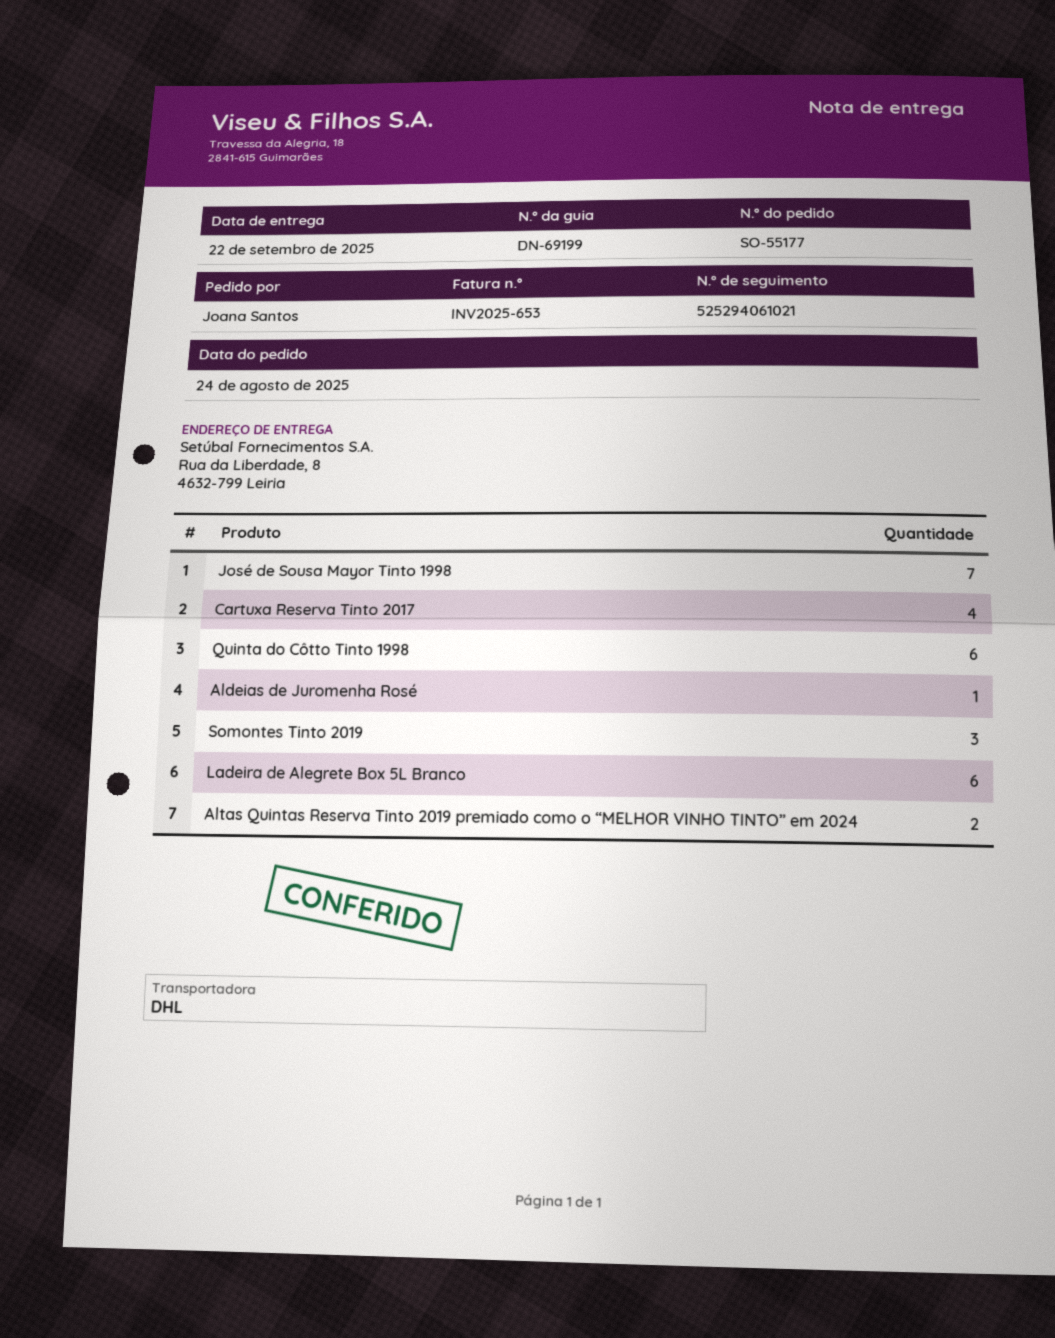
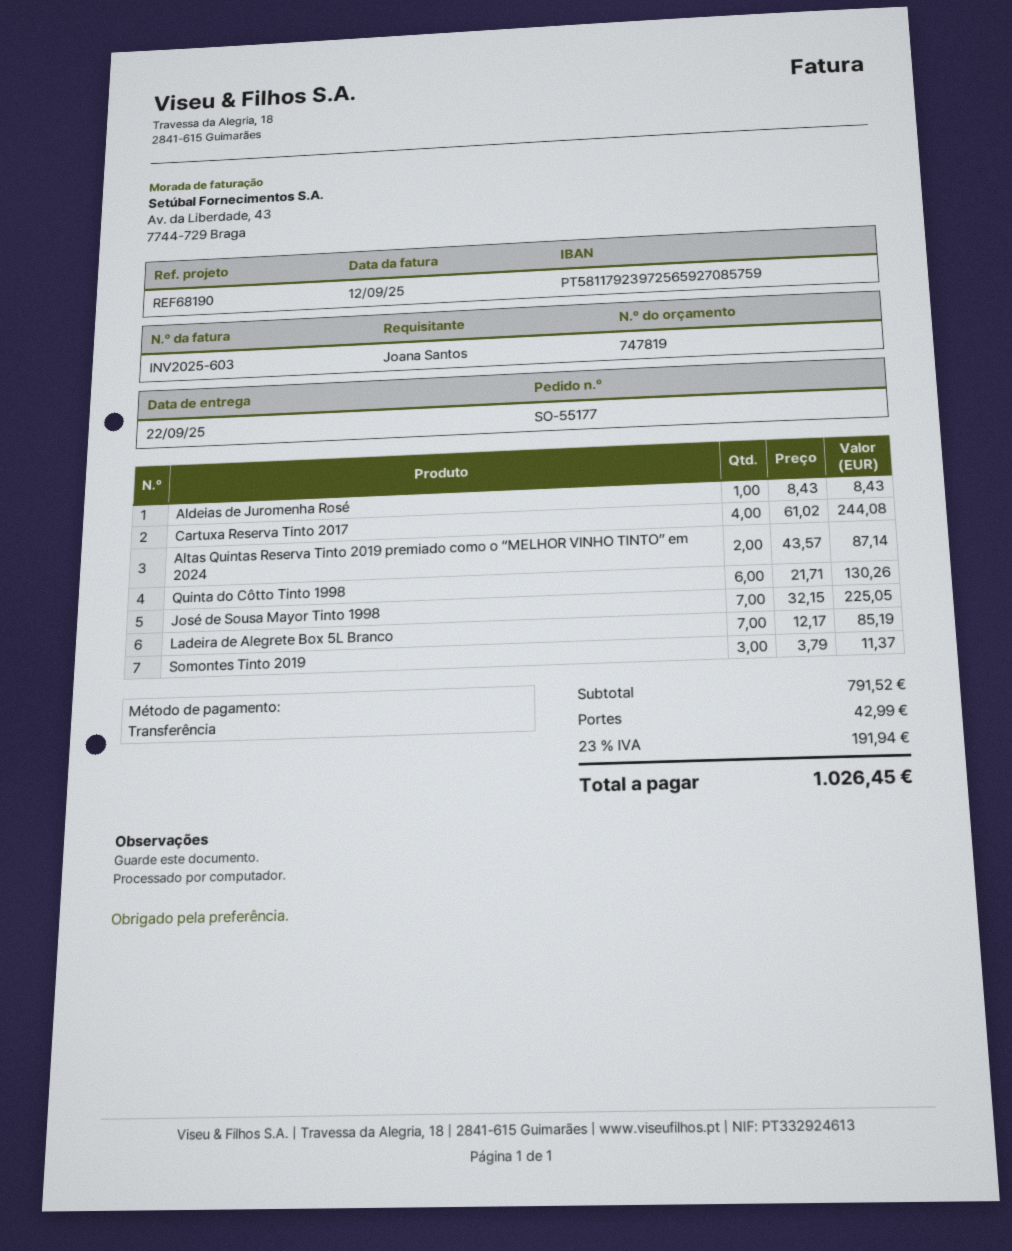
invoice number: INV2025-653 -> INV2025-603
Ladeira de Alegrete Box 5L Branco: 6 -> 7

